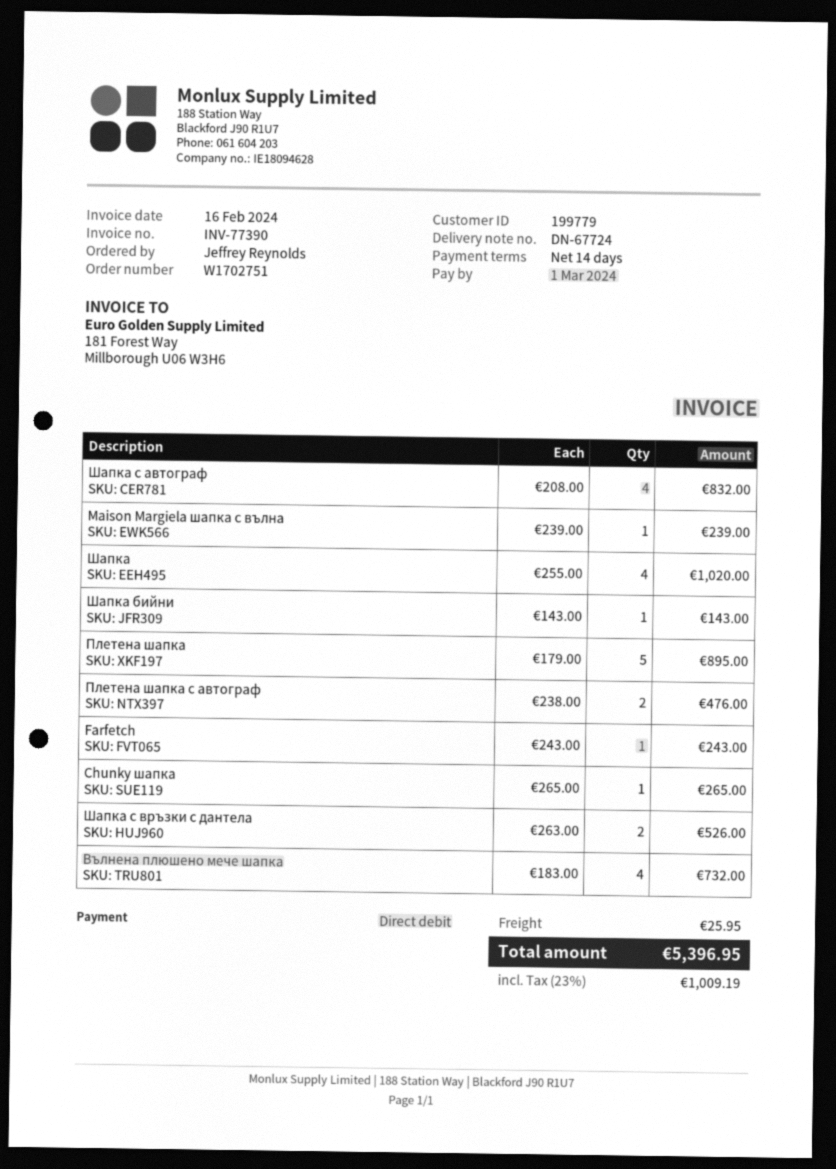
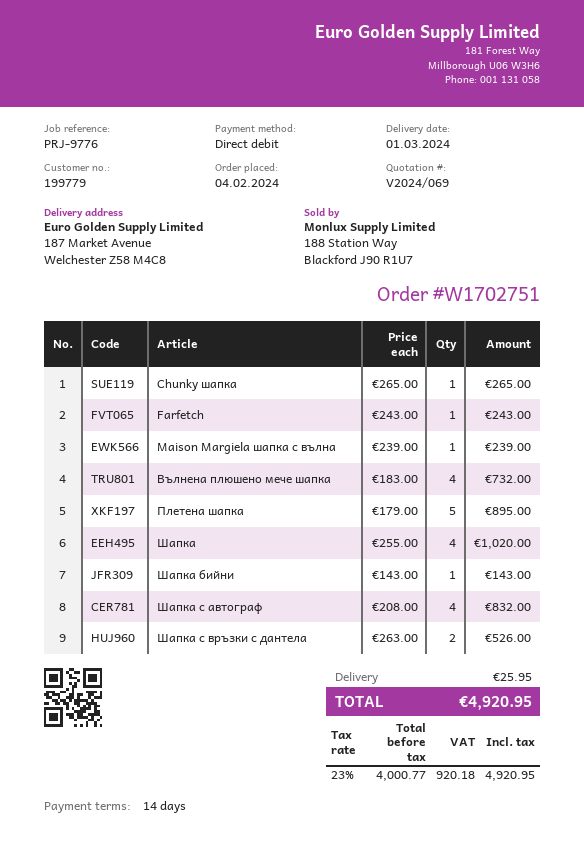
Плетена шапка с автограф: 2 x 238.00 = 476.00 -> none
tax: 23% = 1009.19 -> 23% = 920.18
total: 5396.95 -> 4920.95

